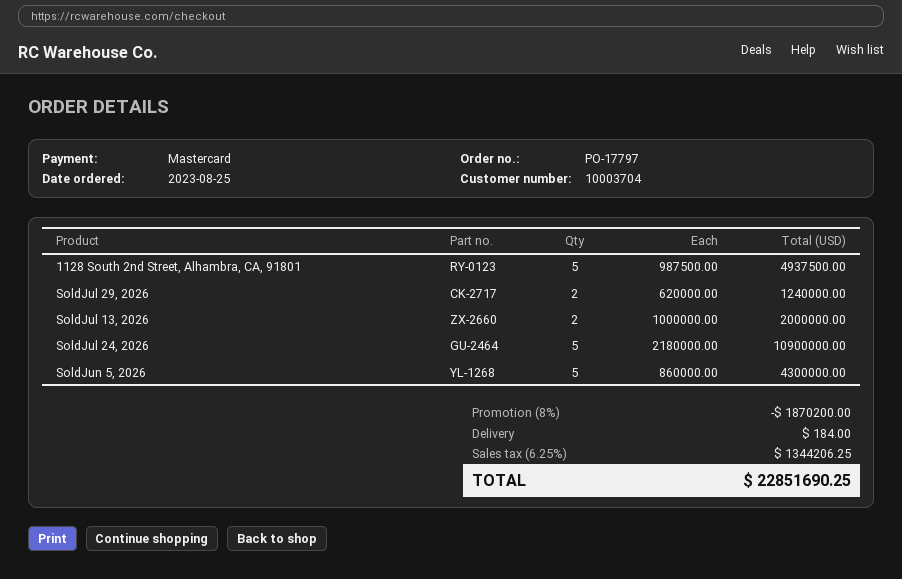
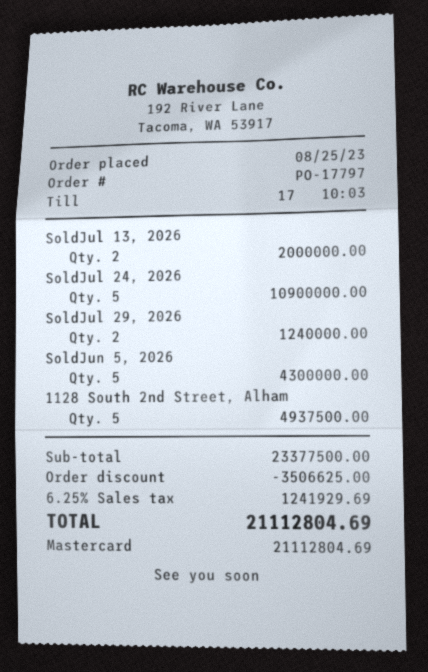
discount: 1870200.00 -> 3506625.00
shipping: 184.00 -> none
tax: 6.25% = 1344206.25 -> 6.25% = 1241929.69
total: 22851690.25 -> 21112804.69

